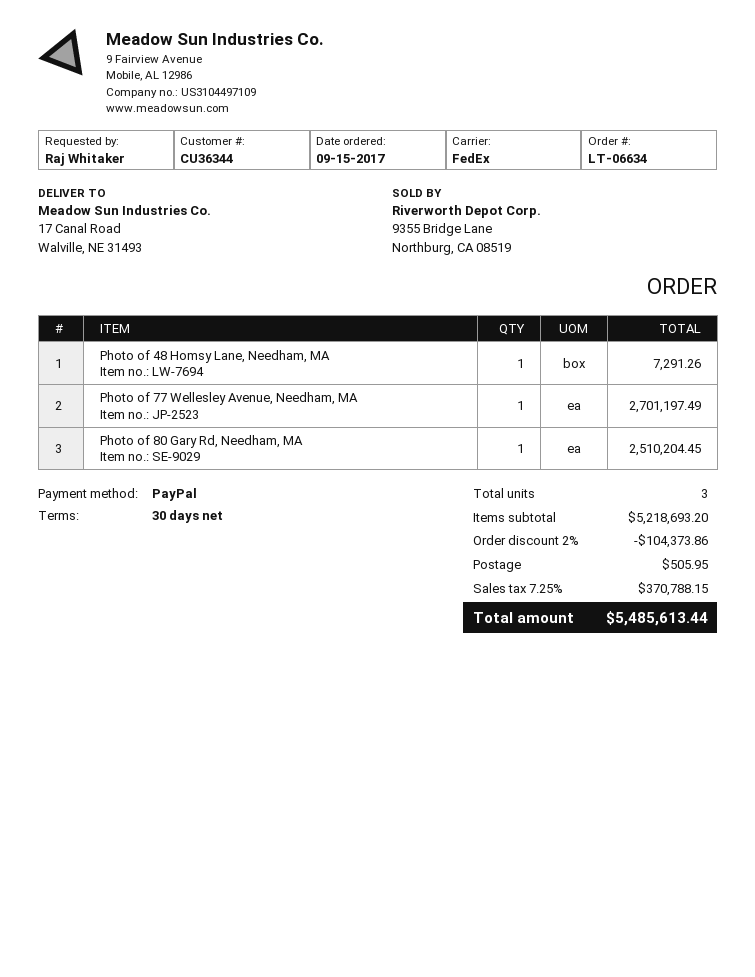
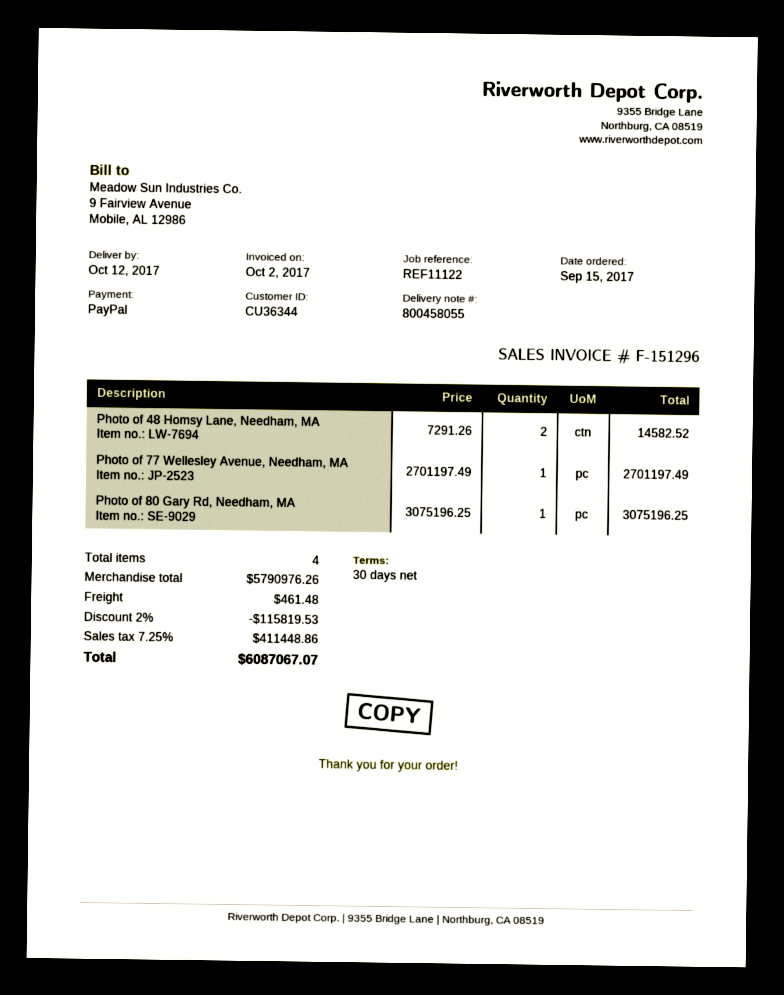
Photo of 48 Homsy Lane, Needham, MA: 1 for 7291.26 -> 2 for 14582.52
Photo of 80 Gary Rd, Needham, MA: 1 for 2510204.45 -> 1 for 3075196.25
total quantity: 3 -> 4
subtotal: 5218693.20 -> 5790976.26
discount: 2% = 104373.86 -> 2% = 115819.53
shipping: 505.95 -> 461.48
tax: 7.25% = 370788.15 -> 7.25% = 411448.86
total: 5485613.44 -> 6087067.07

